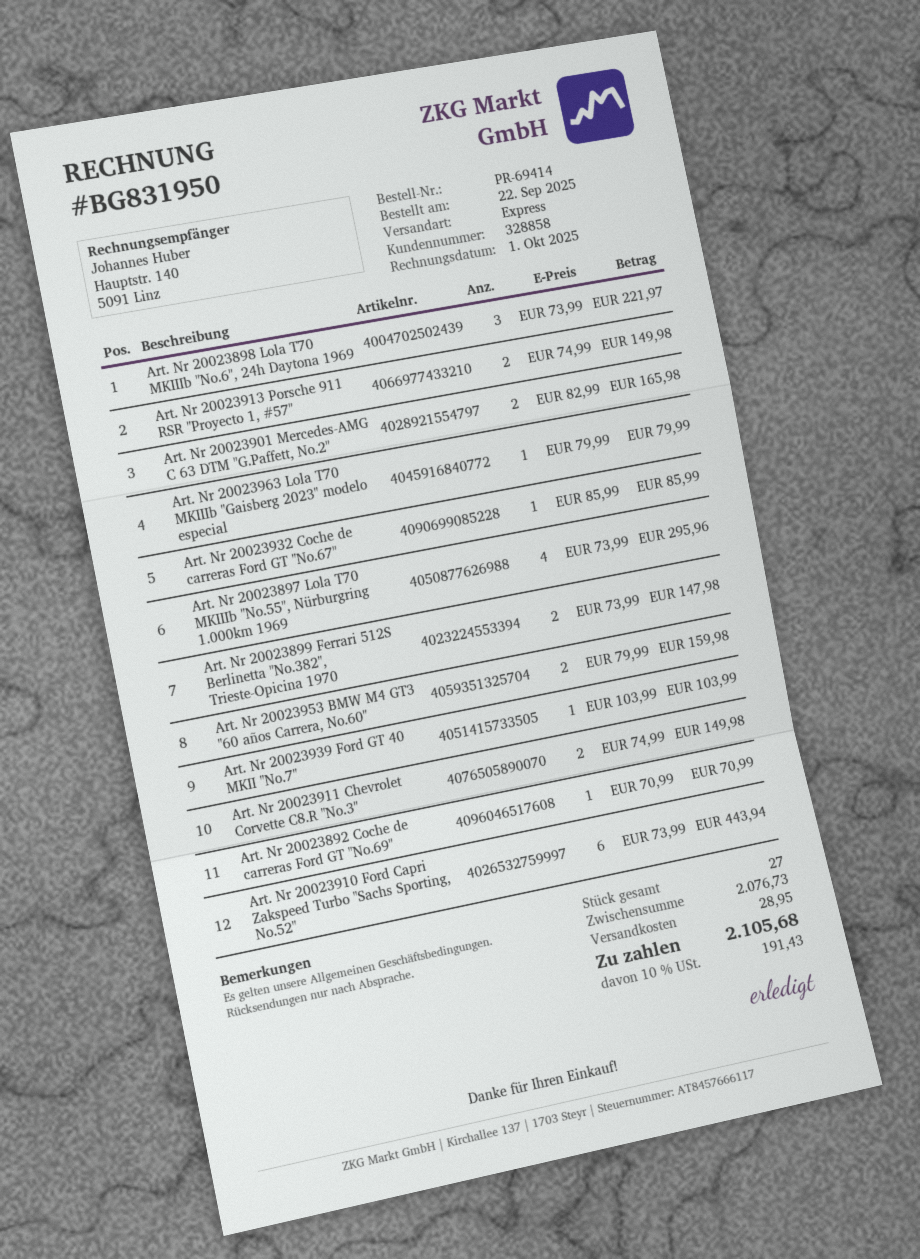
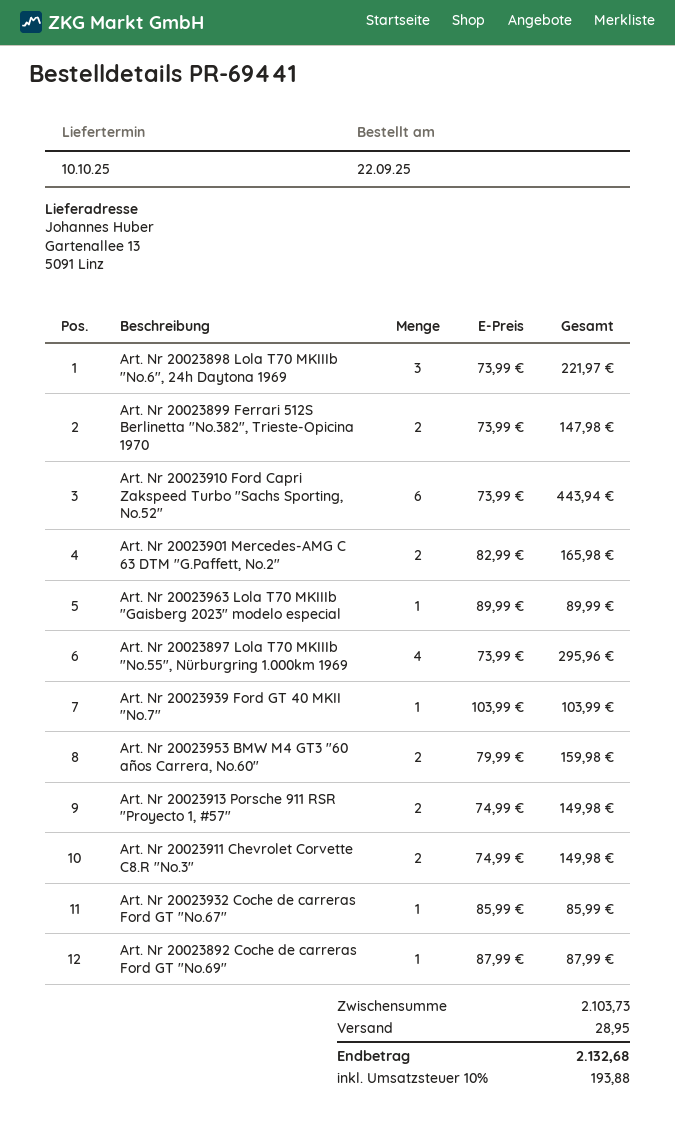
order number: PR-69414 -> PR-69441
Art. Nr 20023963 Lola T70 MKIIIb "Gaisberg 2023" modelo especial: 1 x 79.99 = 79.99 -> 1 x 89.99 = 89.99
Art. Nr 20023892 Coche de carreras Ford GT "No.69": 1 x 70.99 = 70.99 -> 1 x 87.99 = 87.99
subtotal: 2076.73 -> 2103.73
tax: 10% = 191.43 -> 10% = 193.88
total: 2105.68 -> 2132.68

